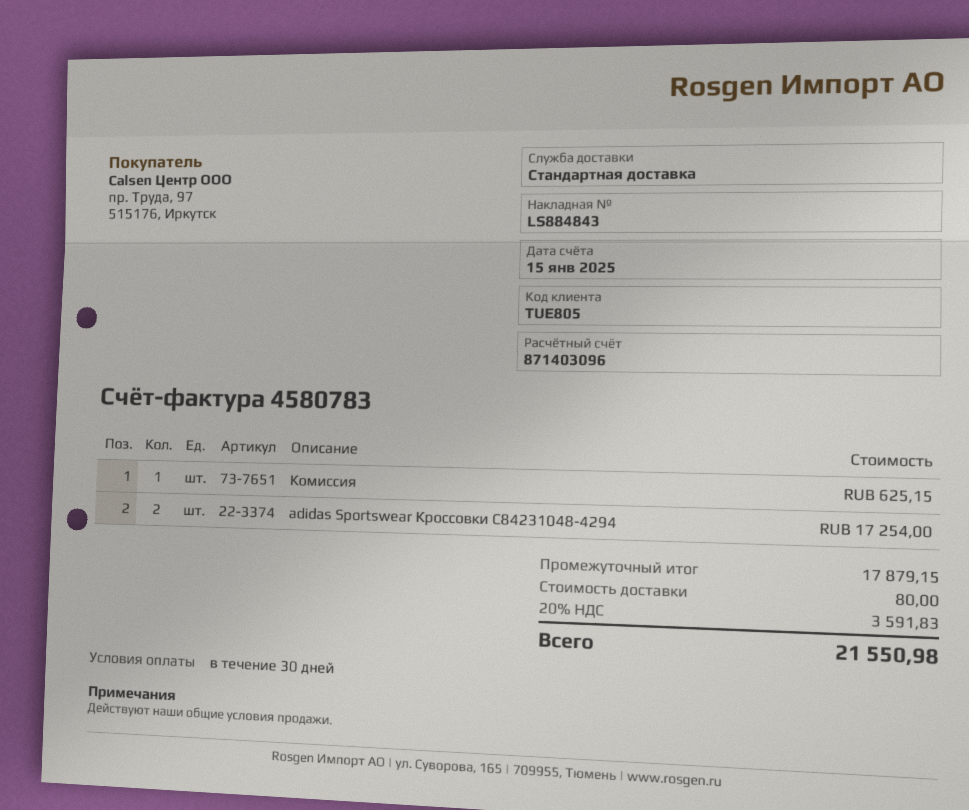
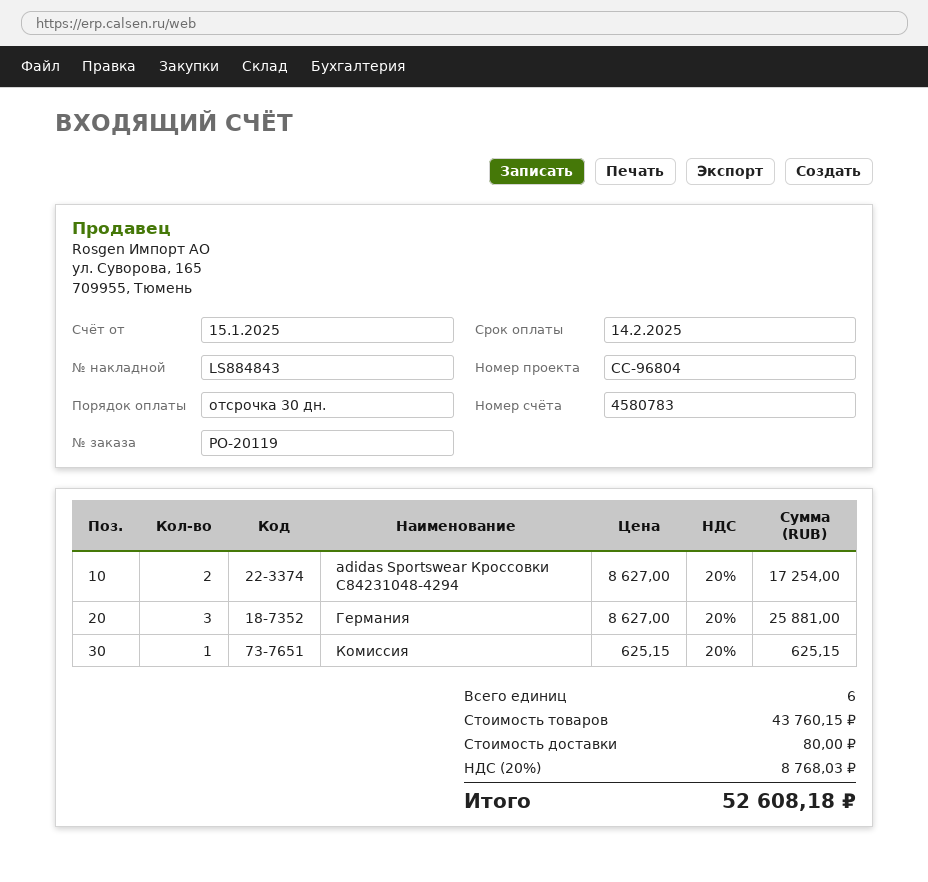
Германия: none -> 3 for 25881.00
subtotal: 17879.15 -> 43760.15
tax: 20% = 3591.83 -> 20% = 8768.03
total: 21550.98 -> 52608.18

